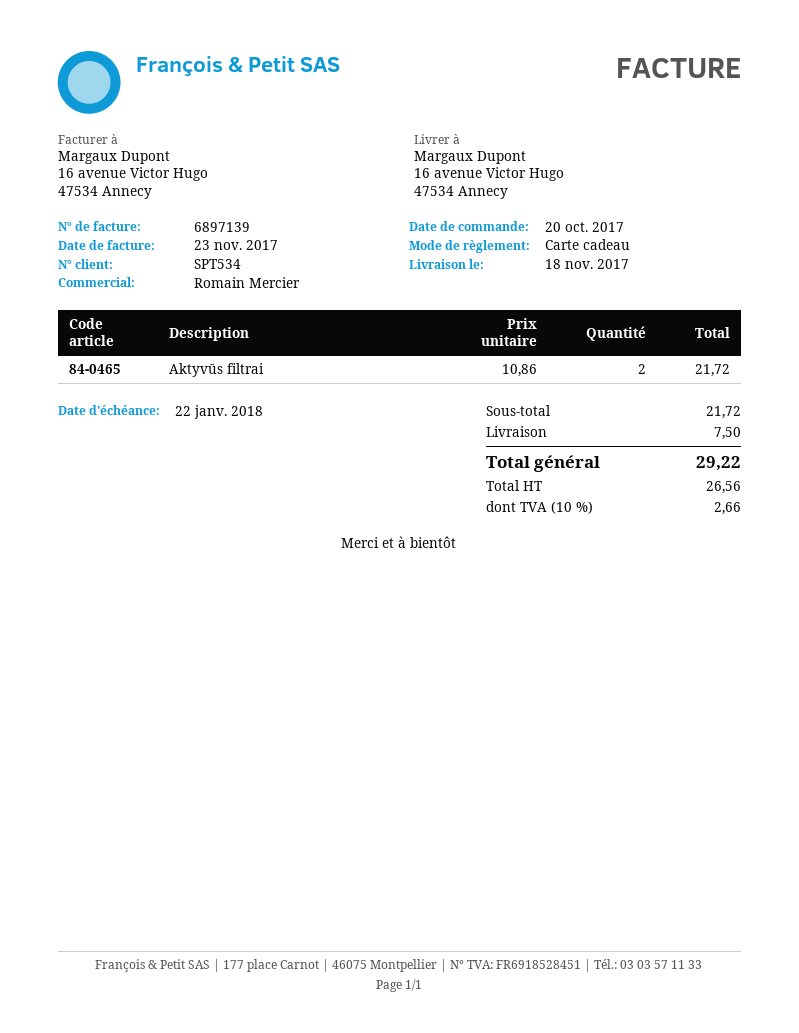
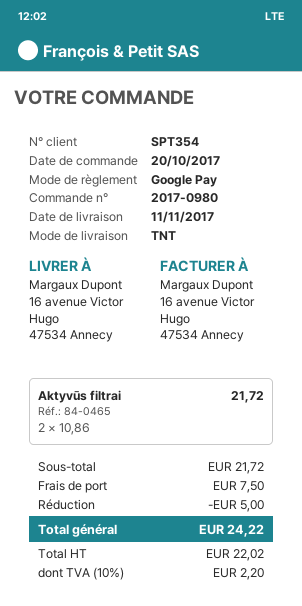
delivery date: 2017-11-18 -> 2017-11-11
customer number: SPT534 -> SPT354
payment method: gift card -> Google Pay
discount: none -> 5.00
net: 26.56 -> 22.02
tax: 10% = 2.66 -> 10% = 2.20
total: 29.22 -> 24.22

